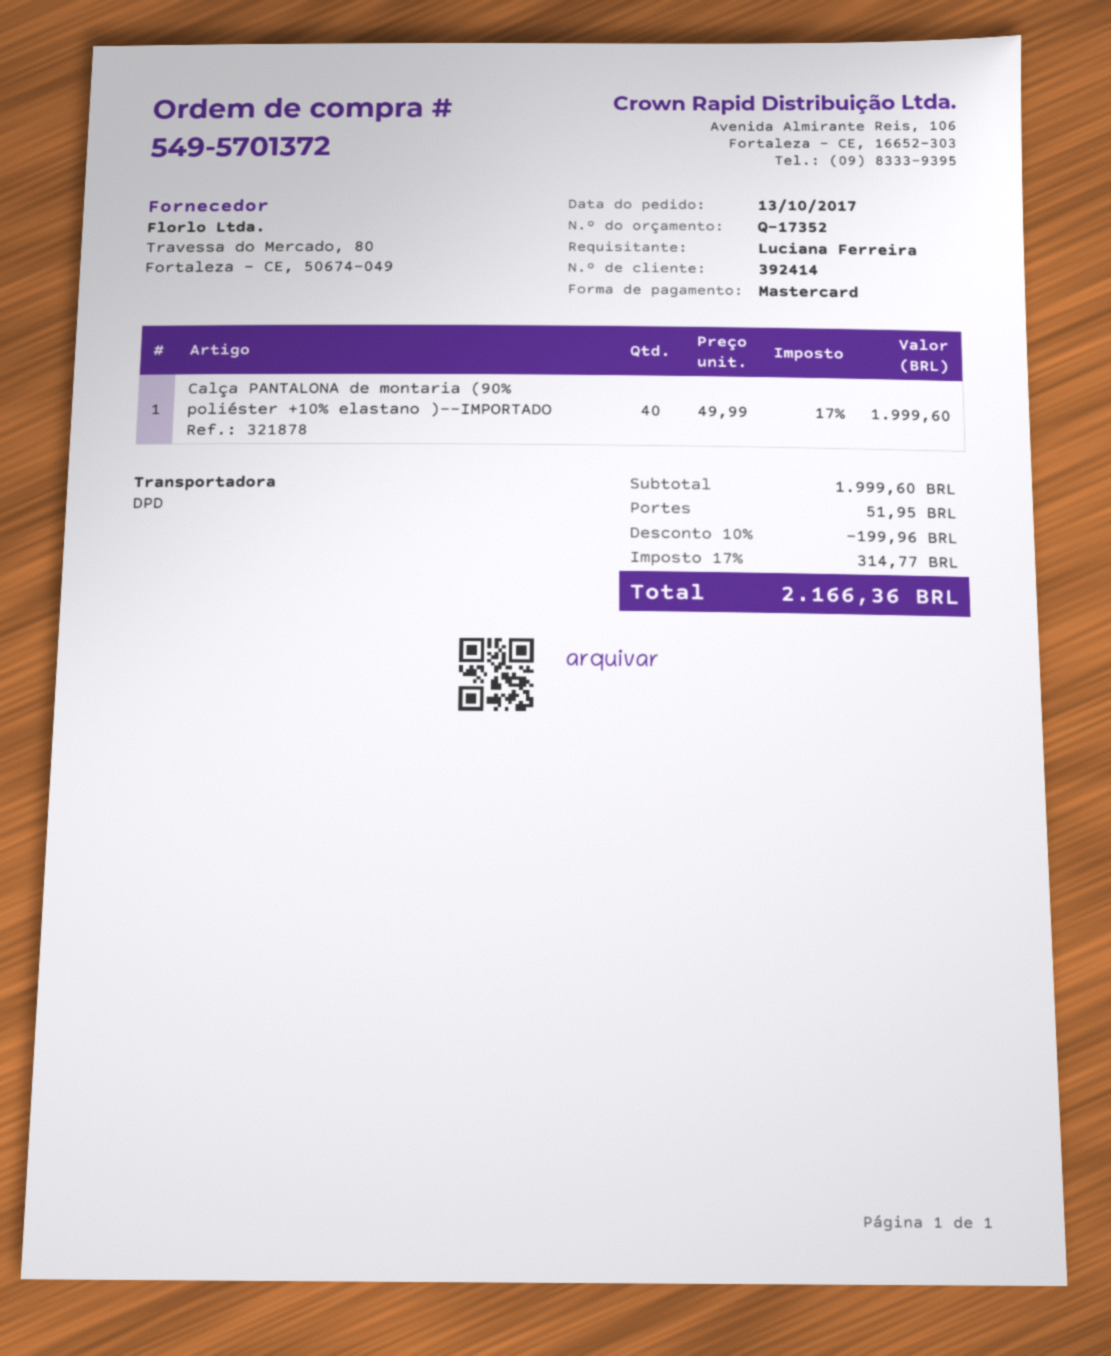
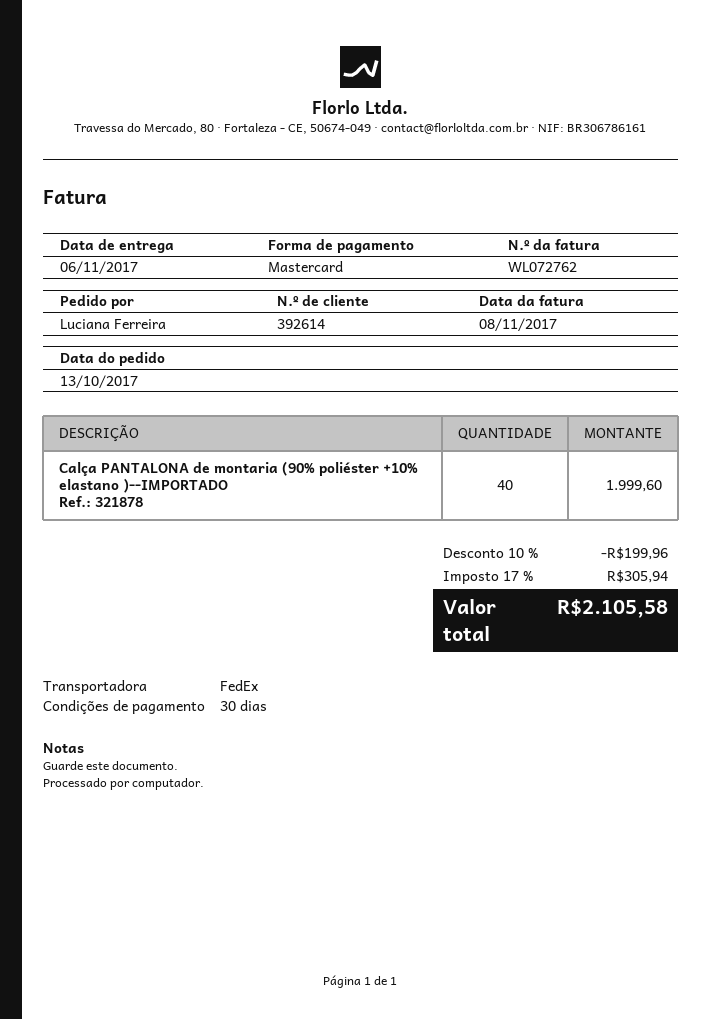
customer number: 392414 -> 392614
shipping method: DPD -> FedEx
shipping: 51.95 -> none
tax: 17% = 314.77 -> 17% = 305.94
total: 2166.36 -> 2105.58

